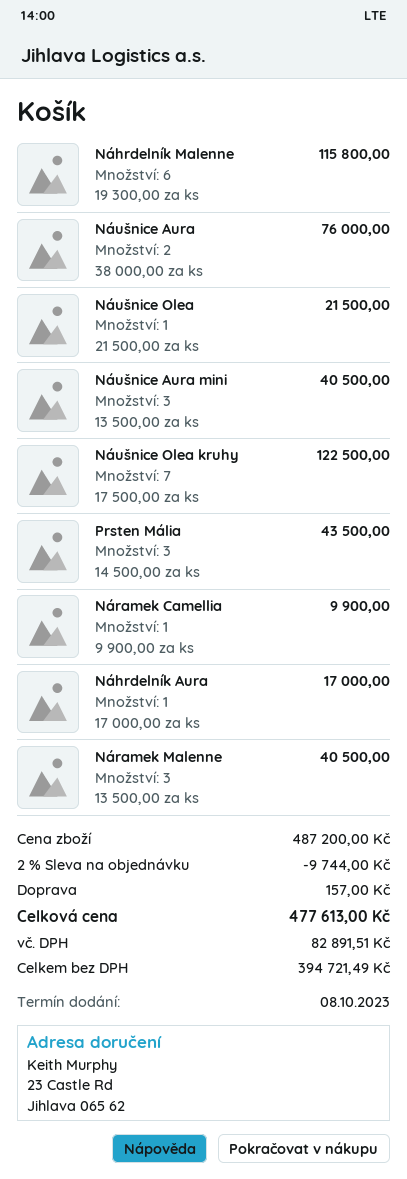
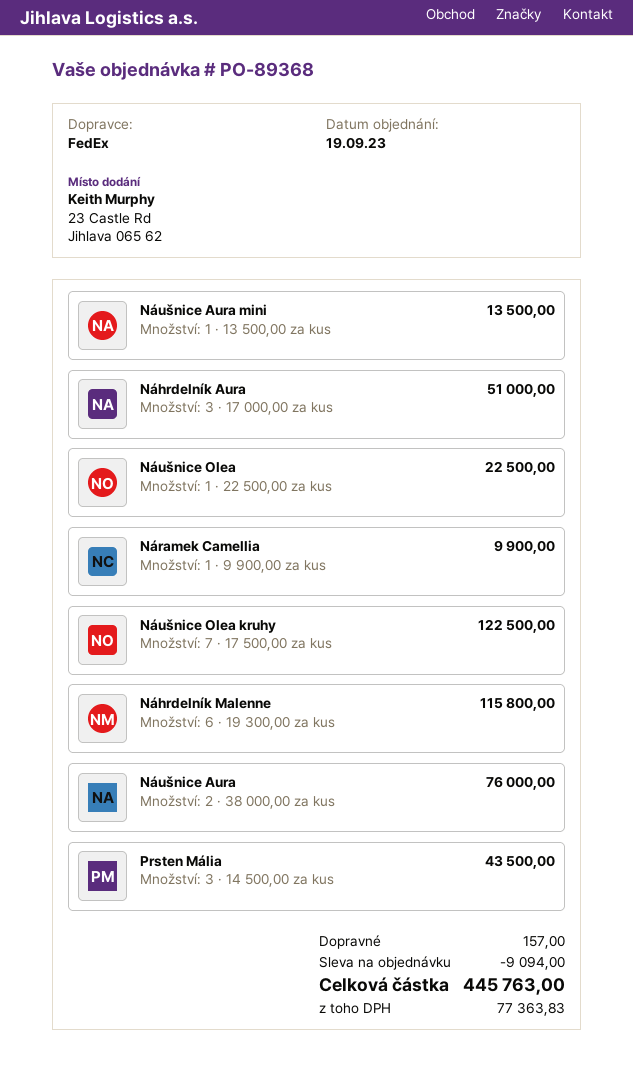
Náušnice Olea: 1 x 21500.00 = 21500.00 -> 1 x 22500.00 = 22500.00
Náušnice Aura mini: 3 x 13500.00 = 40500.00 -> 1 x 13500.00 = 13500.00
Náhrdelník Aura: 1 x 17000.00 = 17000.00 -> 3 x 17000.00 = 51000.00
Náramek Malenne: 3 x 13500.00 = 40500.00 -> none
discount: 9744.00 -> 9094.00
tax: 82891.51 -> 77363.83
total: 477613.00 -> 445763.00

